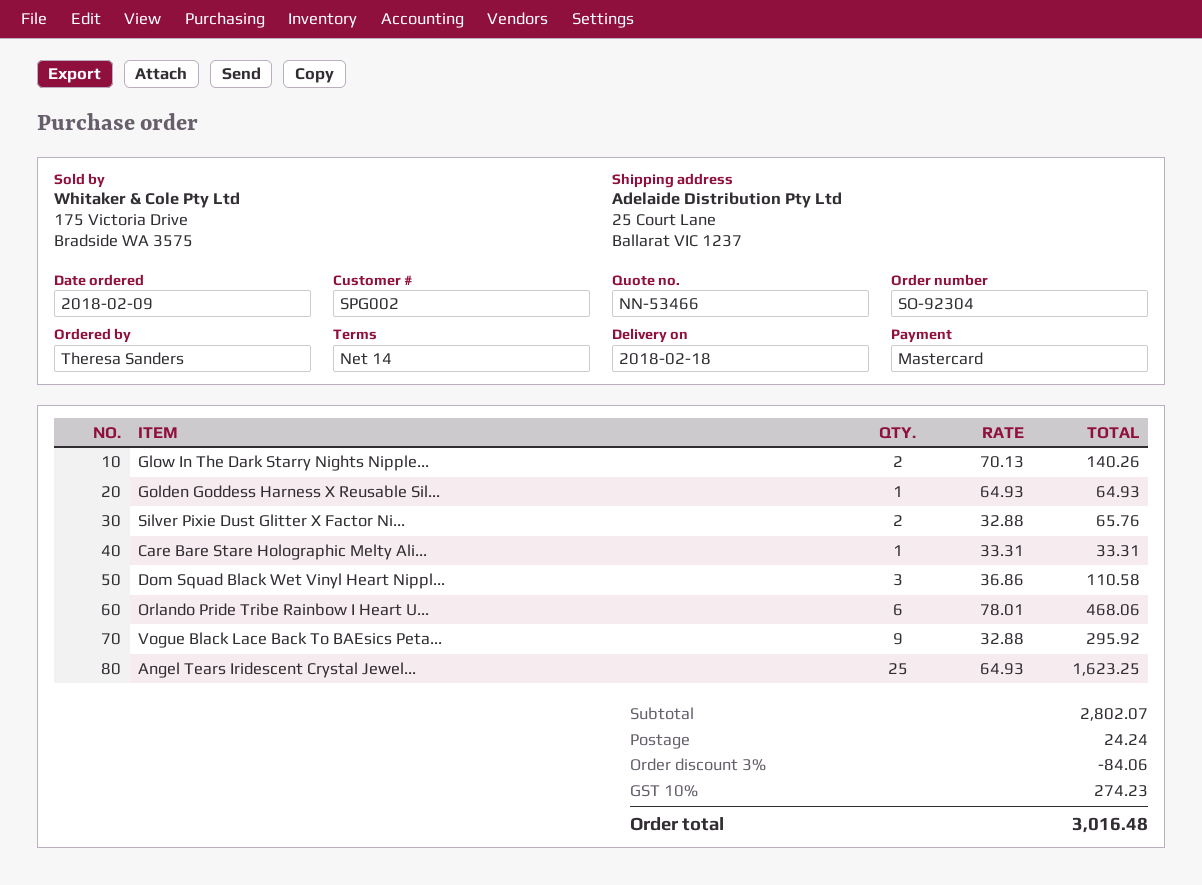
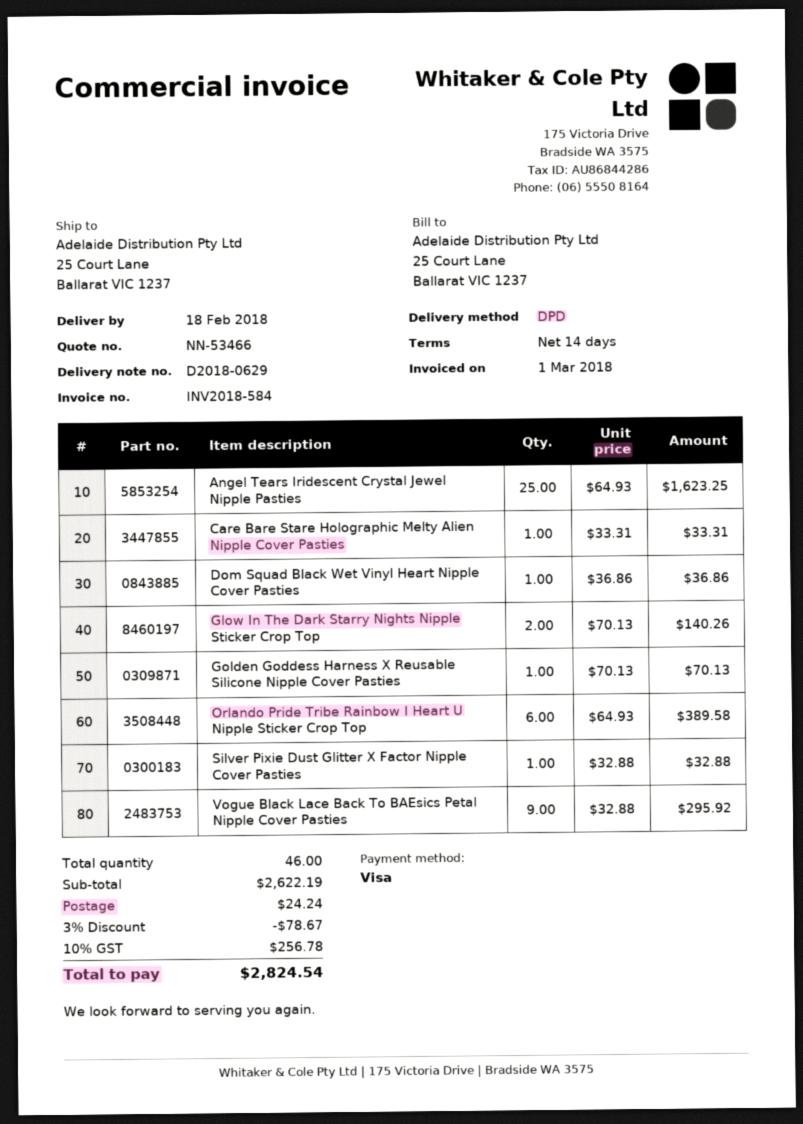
payment method: Mastercard -> Visa
Golden Goddess Harness X Reusable Sil...: 1 x 64.93 = 64.93 -> 1 x 70.13 = 70.13
Silver Pixie Dust Glitter X Factor Ni...: 2 x 32.88 = 65.76 -> 1 x 32.88 = 32.88
Dom Squad Black Wet Vinyl Heart Nippl...: 3 x 36.86 = 110.58 -> 1 x 36.86 = 36.86
Orlando Pride Tribe Rainbow I Heart U...: 6 x 78.01 = 468.06 -> 6 x 64.93 = 389.58
subtotal: 2802.07 -> 2622.19
discount: 3% = 84.06 -> 3% = 78.67
tax: 10% = 274.23 -> 10% = 256.78
total: 3016.48 -> 2824.54

